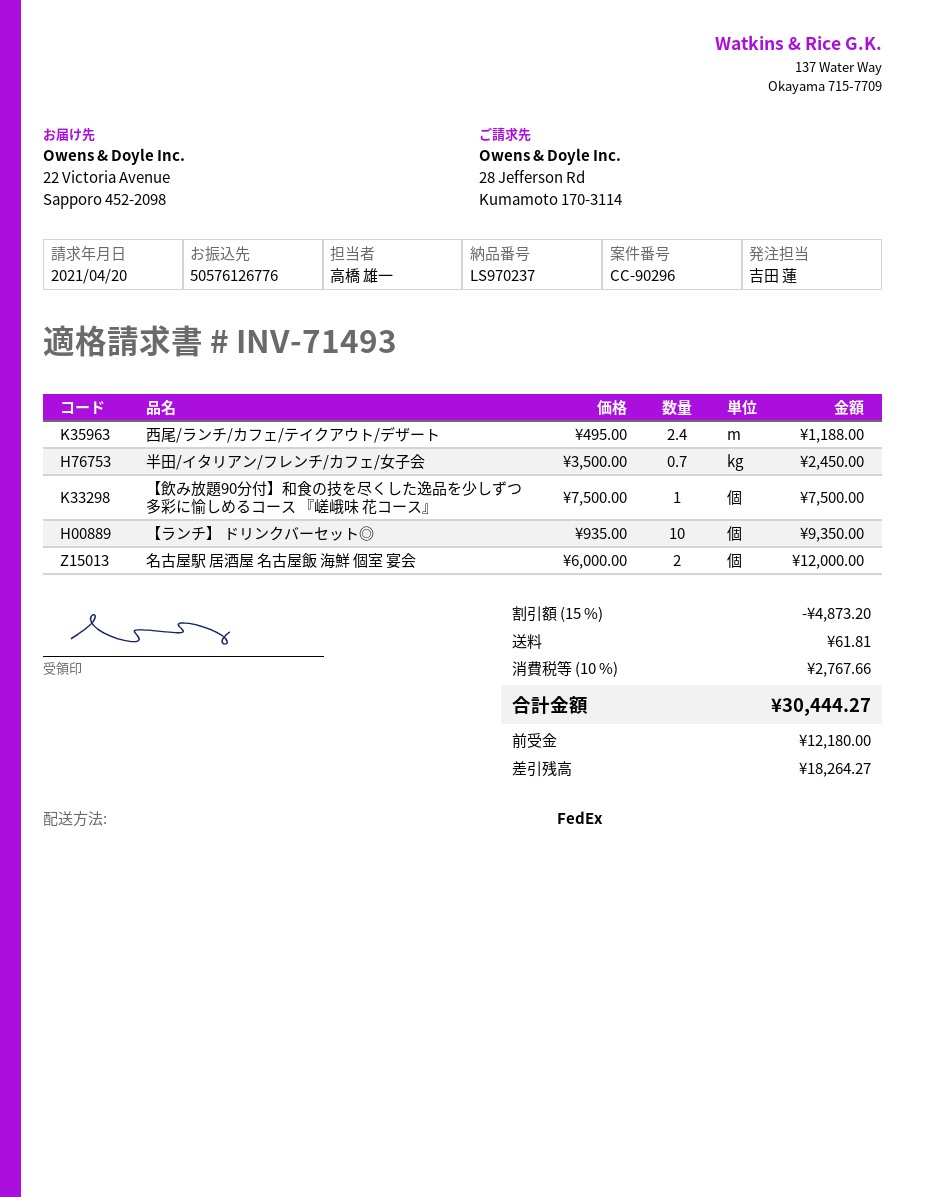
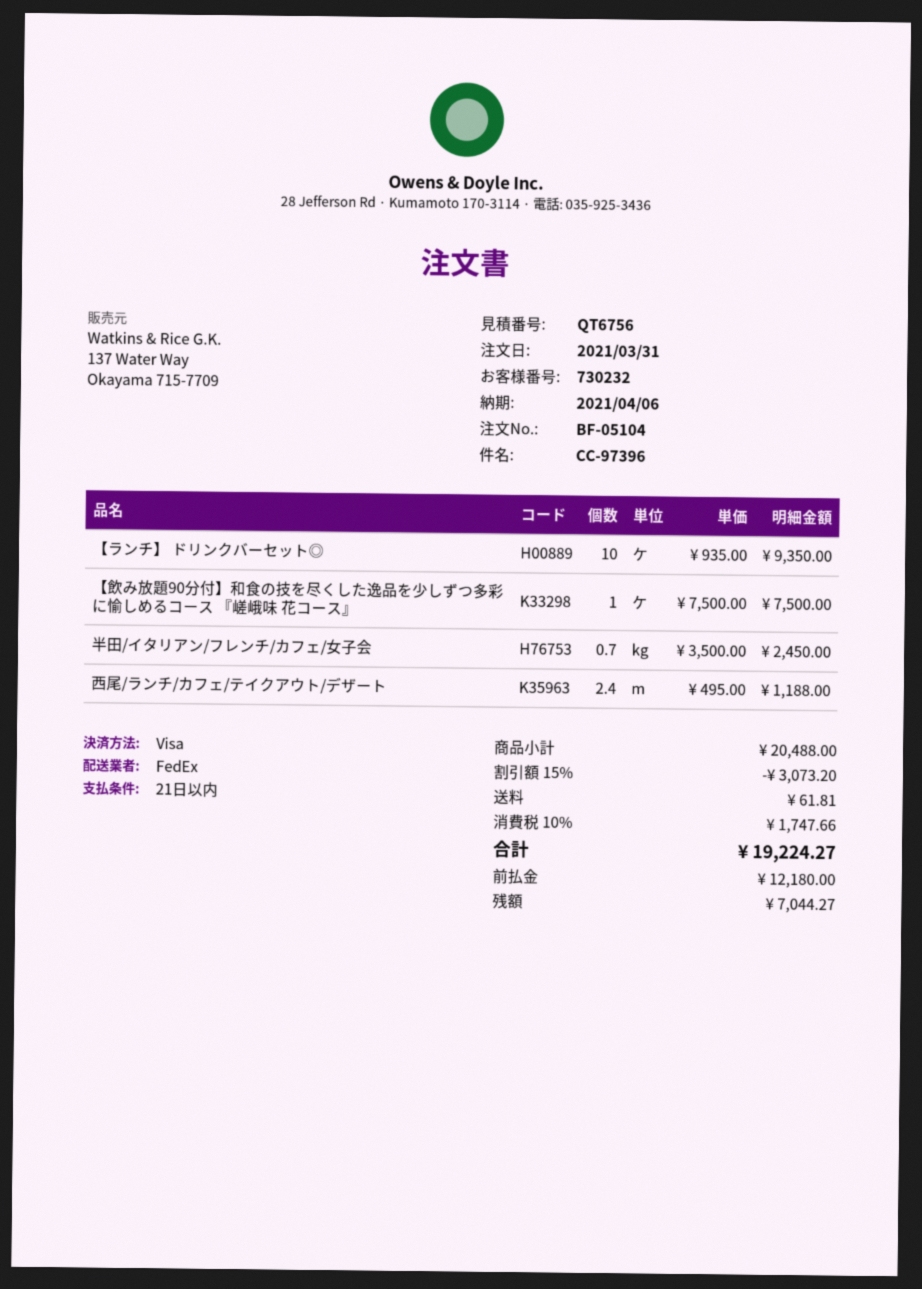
reference: CC-90296 -> CC-97396
名古屋駅 居酒屋 名古屋飯 海鮮 個室 宴会: 2 x 6000.00 = 12000.00 -> none
discount: 15% = 4873.20 -> 15% = 3073.20
tax: 10% = 2767.66 -> 10% = 1747.66
total: 30444.27 -> 19224.27
balance: 18264.27 -> 7044.27

